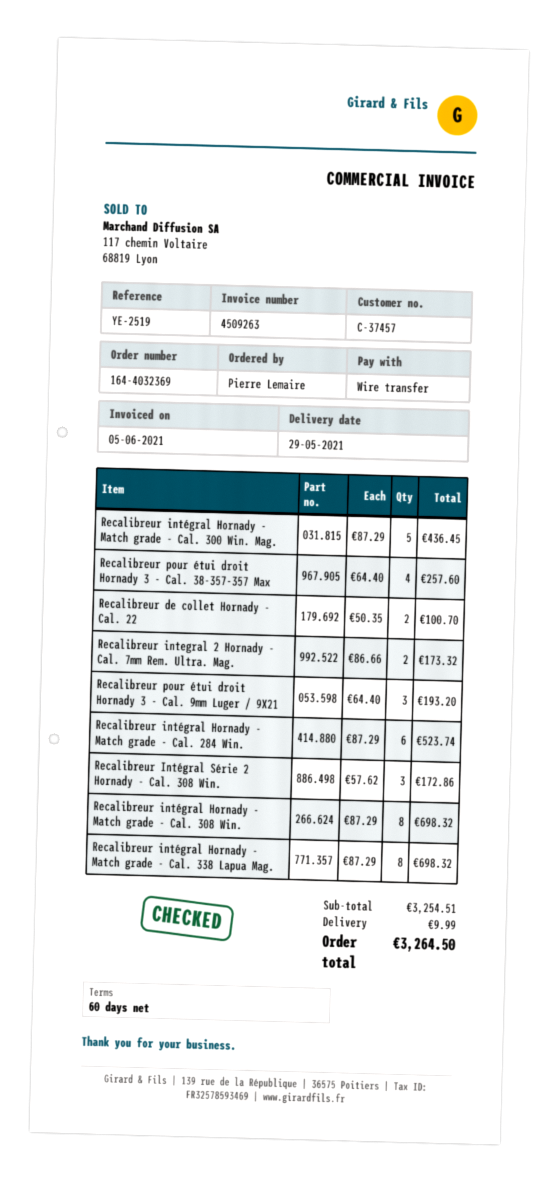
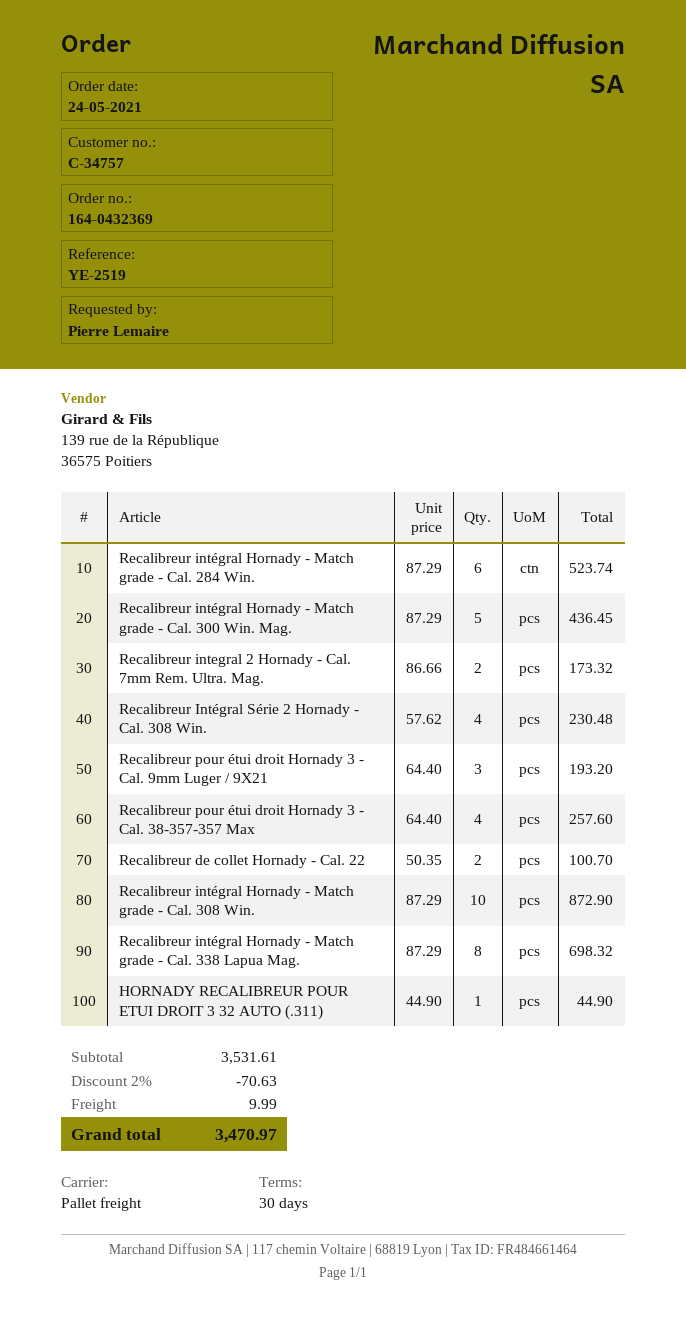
order number: 164-4032369 -> 164-0432369
payment terms: 60 days -> 30 days
customer number: C-37457 -> C-34757
Recalibreur Intégral Série 2 Hornady - Cal. 308 Win.: 3 x 57.62 = 172.86 -> 4 x 57.62 = 230.48
Recalibreur intégral Hornady - Match grade - Cal. 308 Win.: 8 x 87.29 = 698.32 -> 10 x 87.29 = 872.90
HORNADY RECALIBREUR POUR ETUI DROIT 3 32 AUTO (.311): none -> 1 x 44.90 = 44.90
subtotal: 3254.51 -> 3531.61
discount: none -> 2% = 70.63
total: 3264.50 -> 3470.97

